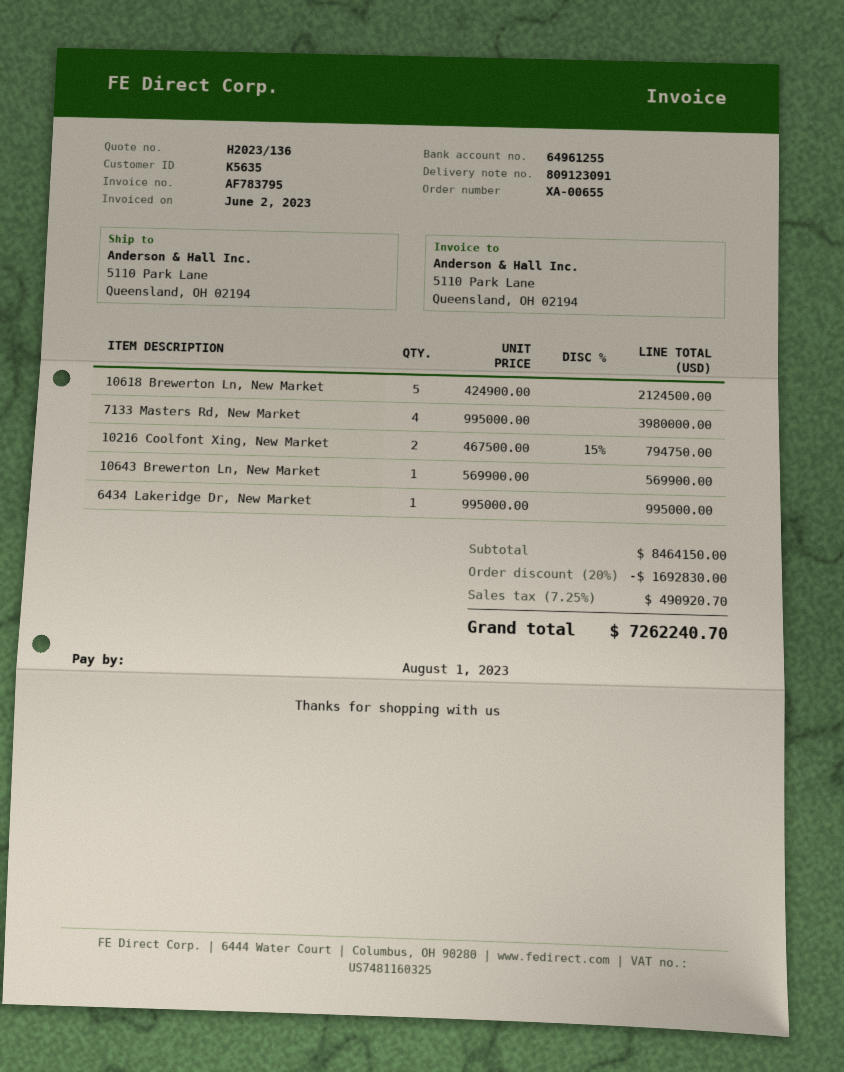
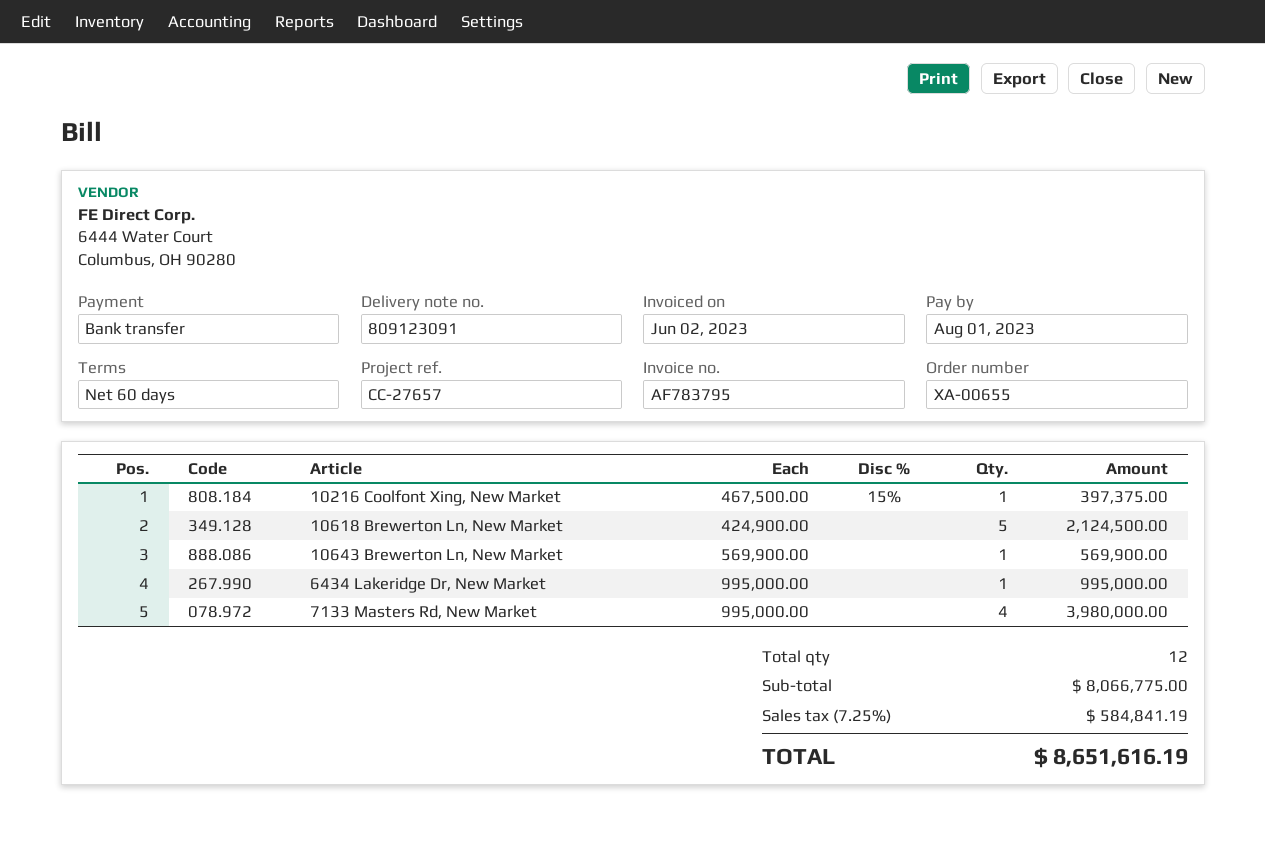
10216 Coolfont Xing, New Market: 2 x 467500.00 - 15% = 794750.00 -> 1 x 467500.00 - 15% = 397375.00
subtotal: 8464150.00 -> 8066775.00
discount: 20% = 1692830.00 -> none
tax: 7.25% = 490920.70 -> 7.25% = 584841.19
total: 7262240.70 -> 8651616.19

